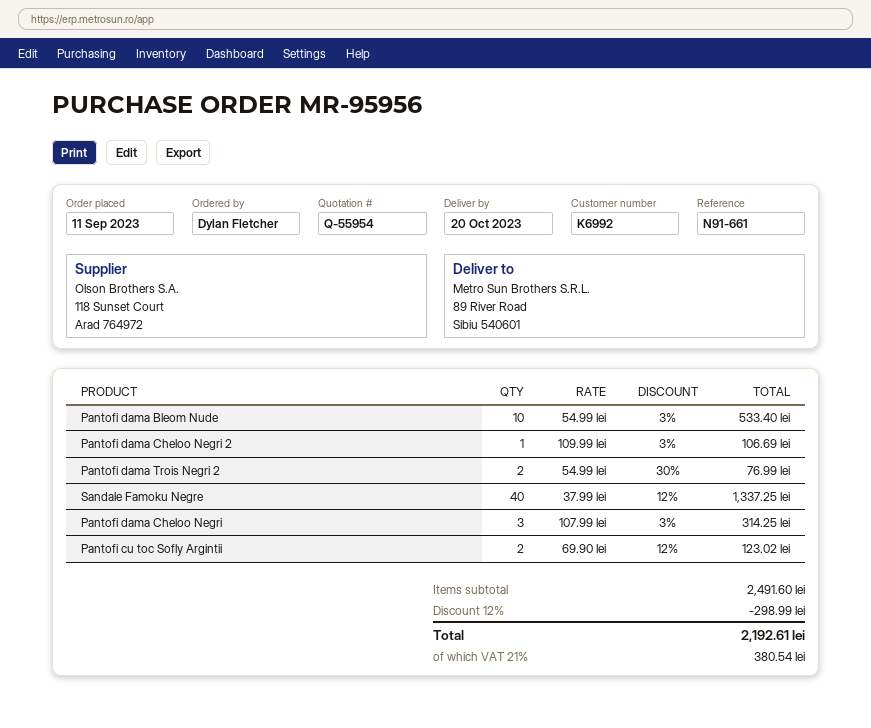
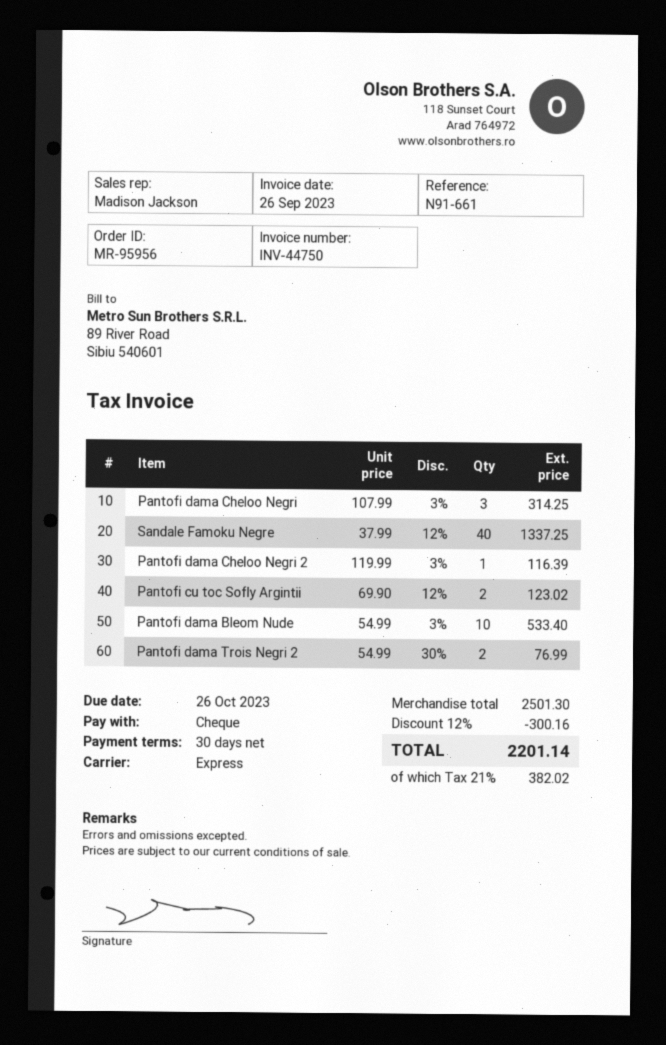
Pantofi dama Cheloo Negri 2: 1 x 109.99 - 3% = 106.69 -> 1 x 119.99 - 3% = 116.39
subtotal: 2491.60 -> 2501.30
discount: 12% = 298.99 -> 12% = 300.16
tax: 21% = 380.54 -> 21% = 382.02
total: 2192.61 -> 2201.14

